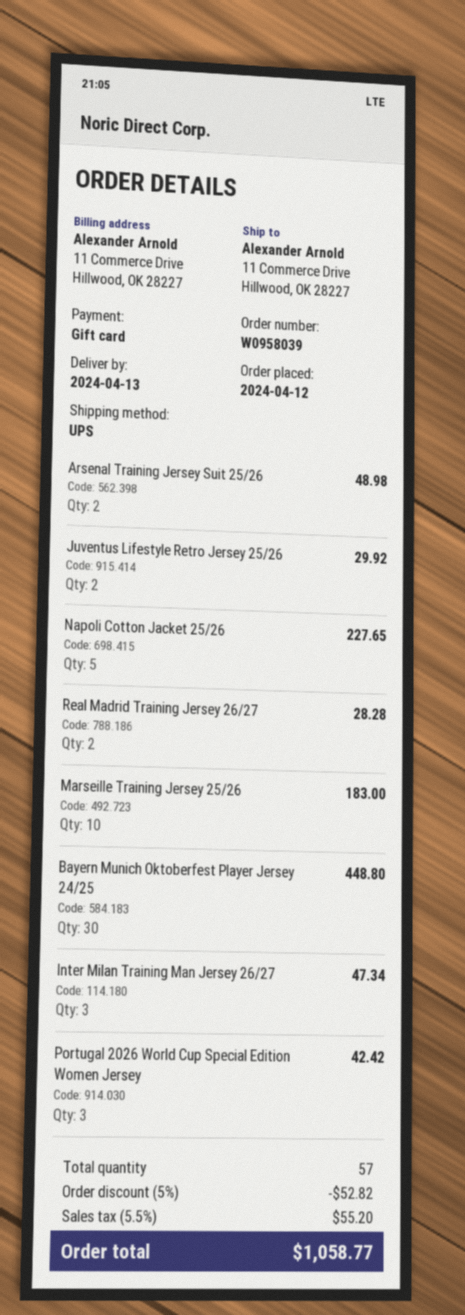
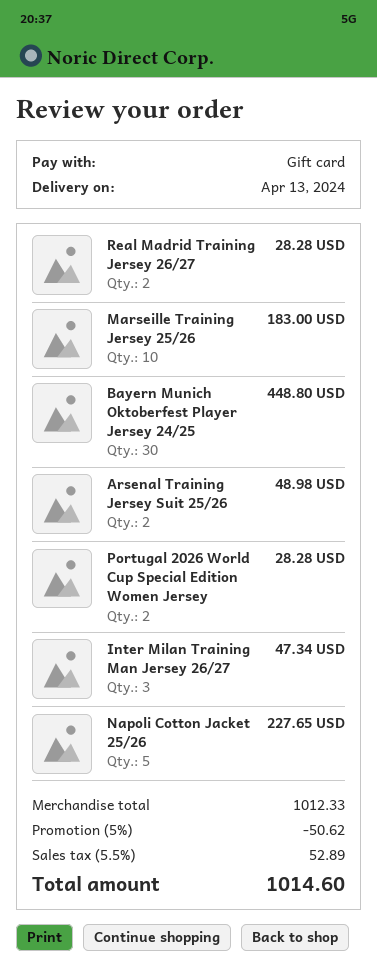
Juventus Lifestyle Retro Jersey 25/26: 2 for 29.92 -> none
Portugal 2026 World Cup Special Edition Women Jersey: 3 for 42.42 -> 2 for 28.28
discount: 5% = 52.82 -> 5% = 50.62
tax: 5.5% = 55.20 -> 5.5% = 52.89
total: 1058.77 -> 1014.60

